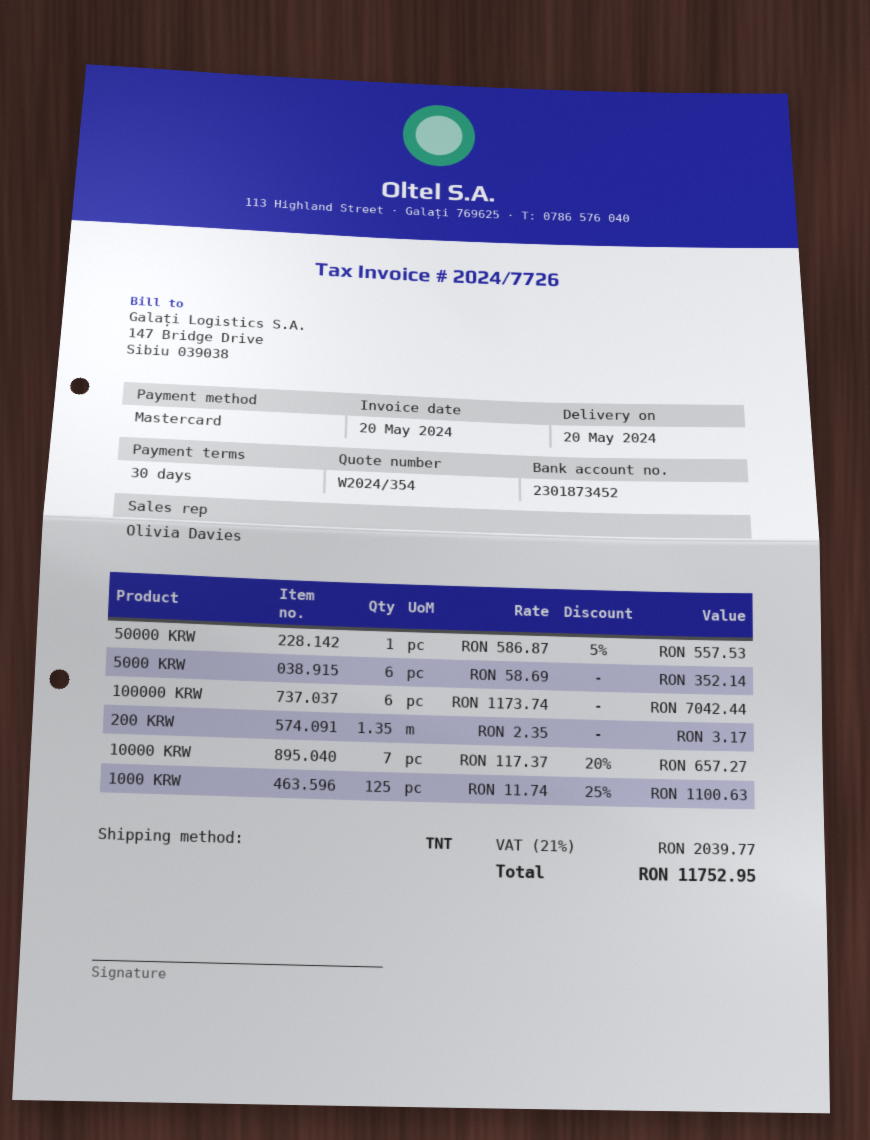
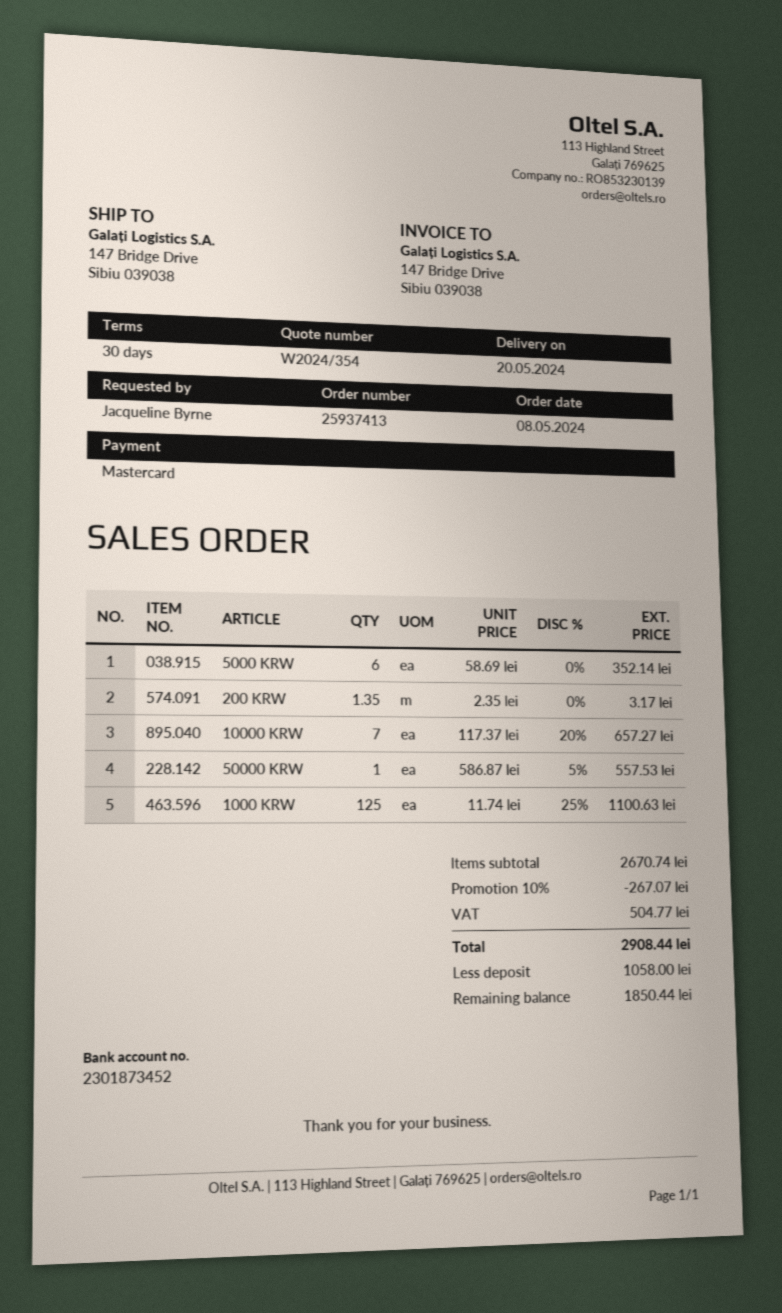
100000 KRW: 6 x 1173.74 = 7042.44 -> none
discount: none -> 10% = 267.07
tax: 2039.77 -> 504.77
total: 11752.95 -> 2908.44

